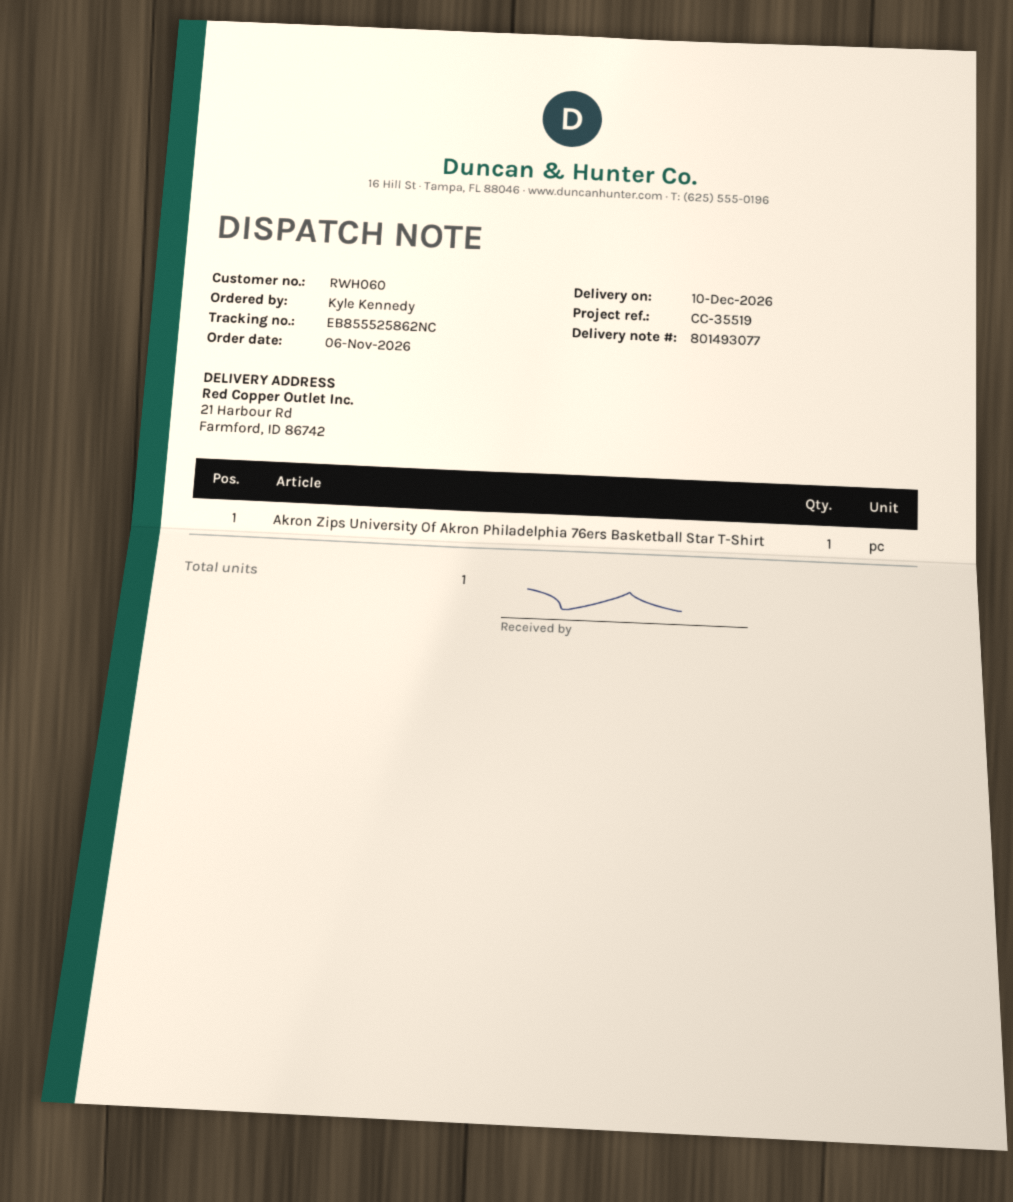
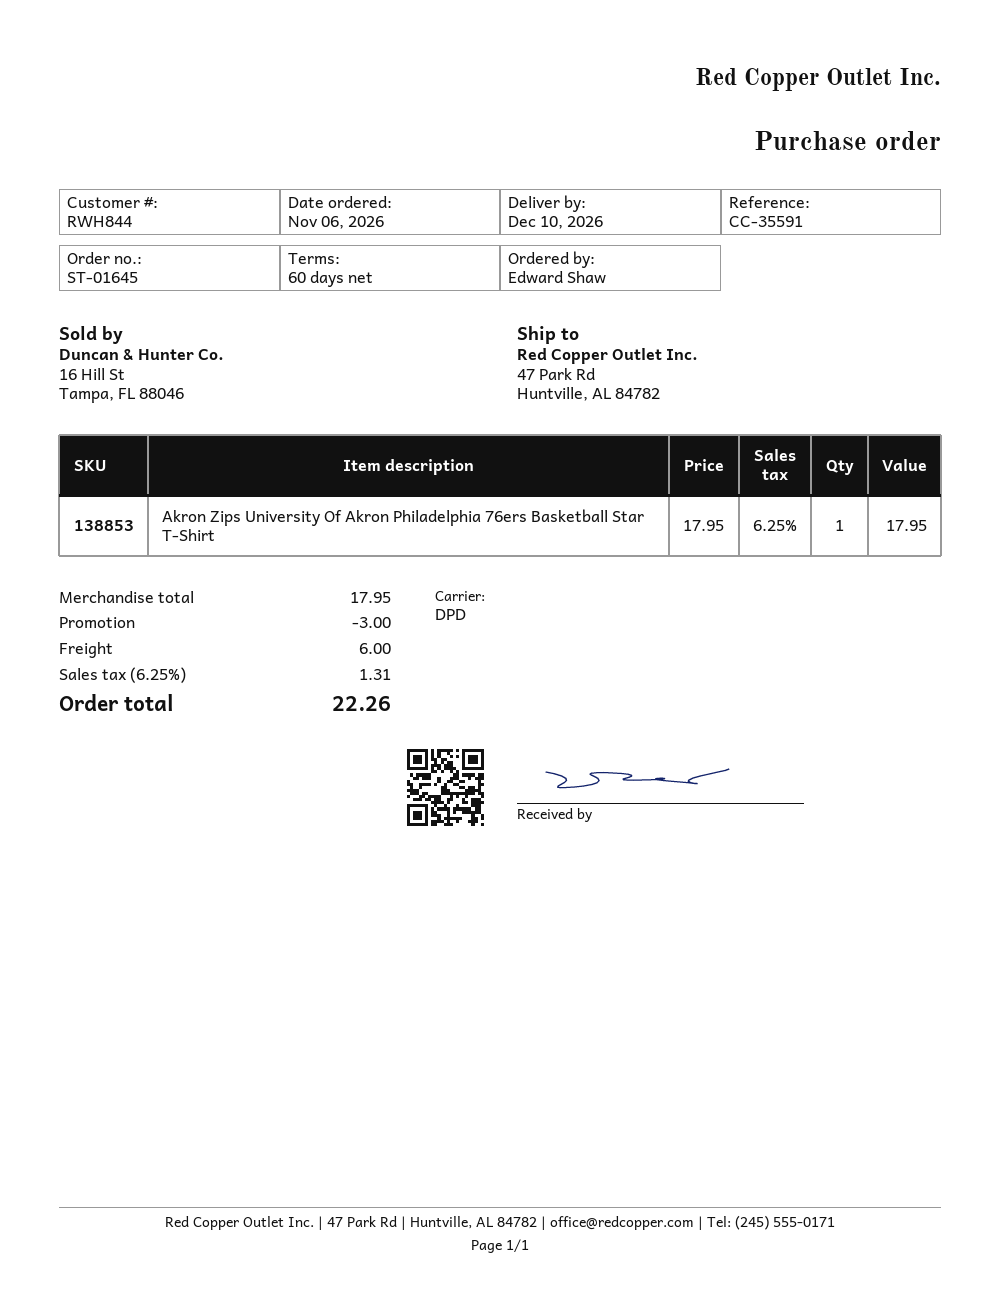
customer number: RWH060 -> RWH844
reference: CC-35519 -> CC-35591
ordered by: Kyle Kennedy -> Edward Shaw
ship to: 21 Harbour Rd, Farmford, ID 86742 -> 47 Park Rd, Huntville, AL 84782

